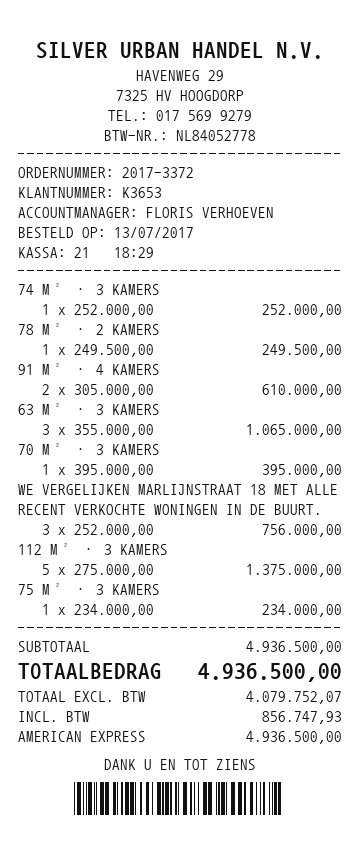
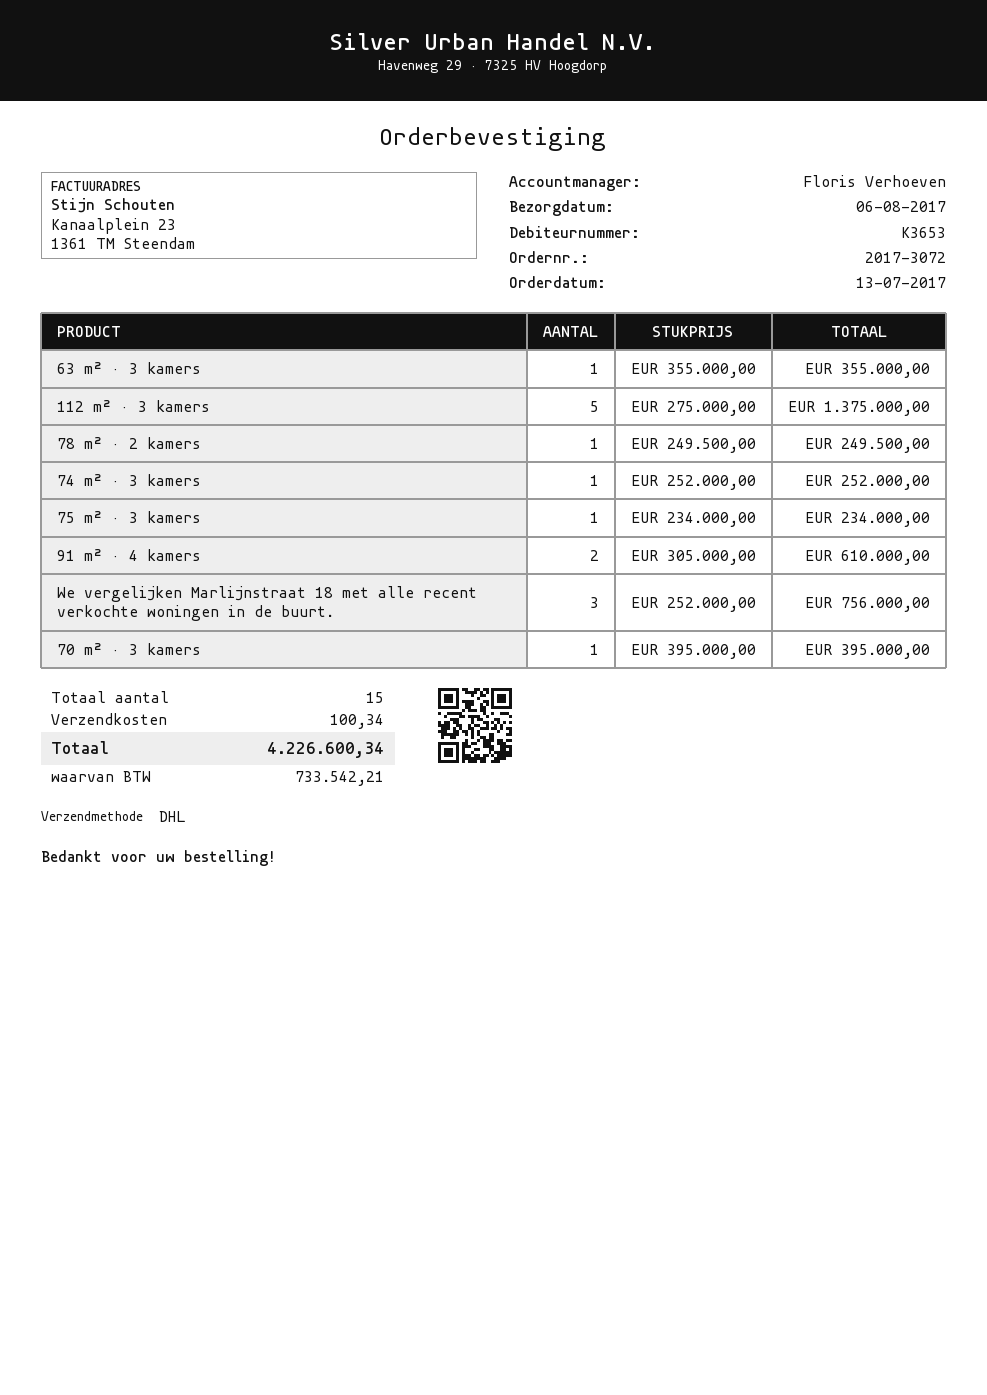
order number: 2017-3372 -> 2017-3072
63 M² · 3 KAMERS: 3 x 355000.00 = 1065000.00 -> 1 x 355000.00 = 355000.00
shipping: none -> 100.34
tax: 856747.93 -> 733542.21
total: 4936500.00 -> 4226600.34

